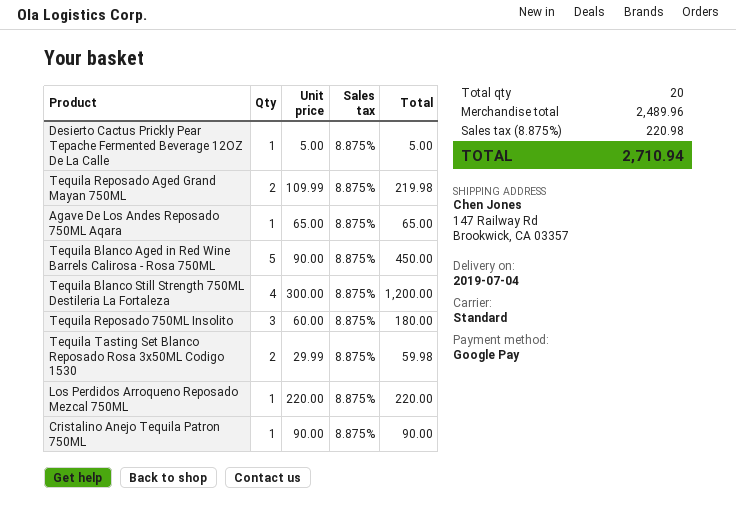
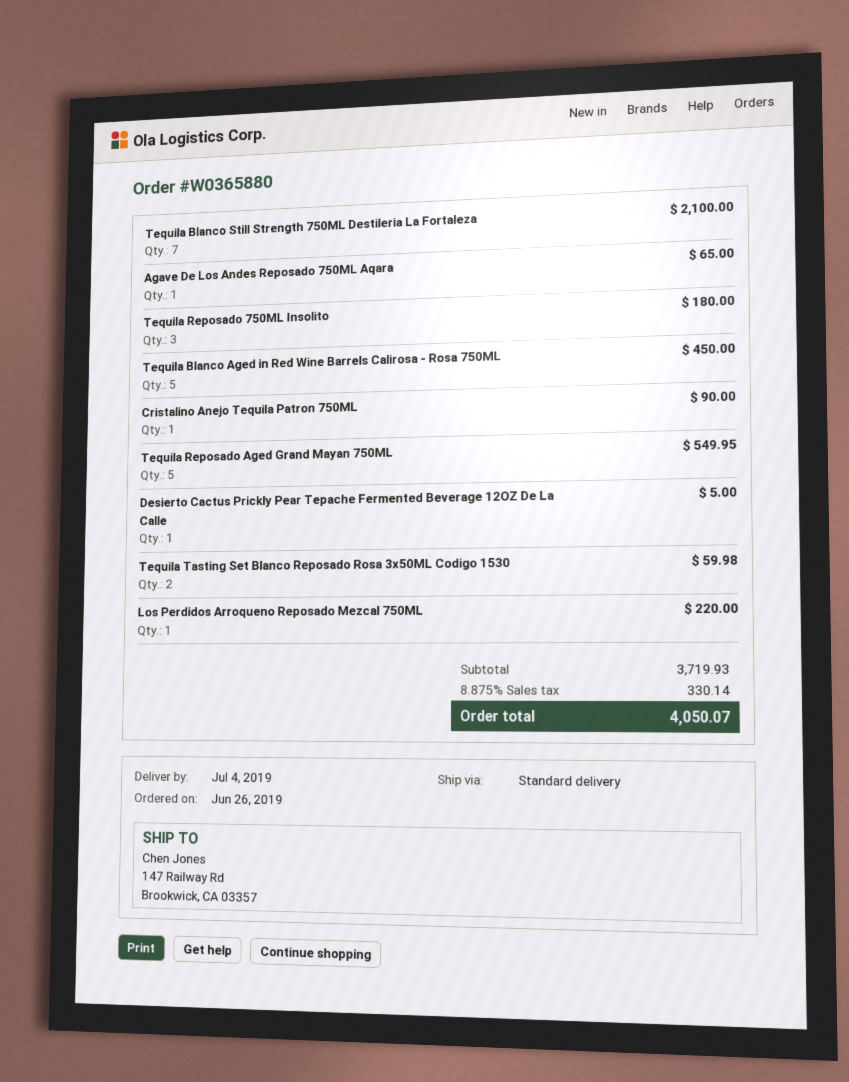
Tequila Reposado Aged Grand Mayan 750ML: 2 for 219.98 -> 5 for 549.95
Tequila Blanco Still Strength 750ML Destileria La Fortaleza: 4 for 1200.00 -> 7 for 2100.00
subtotal: 2489.96 -> 3719.93
tax: 8.875% = 220.98 -> 8.875% = 330.14
total: 2710.94 -> 4050.07

